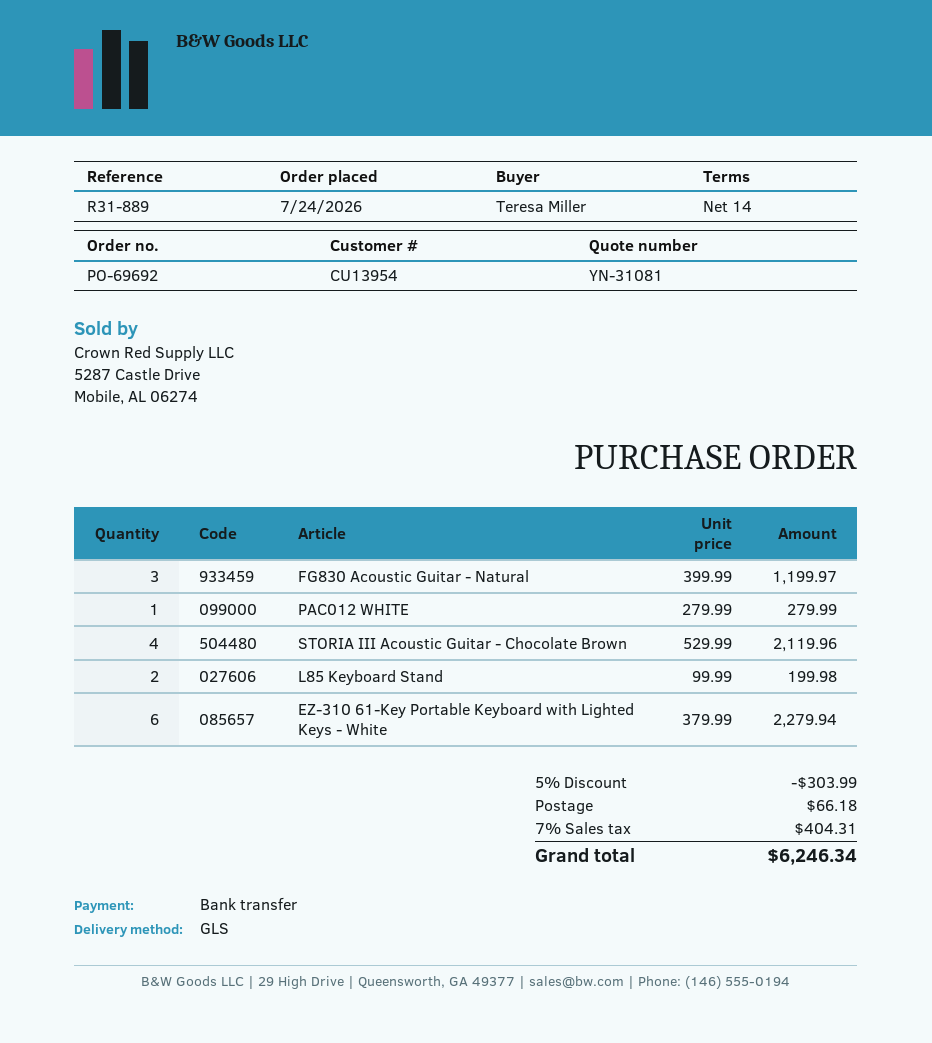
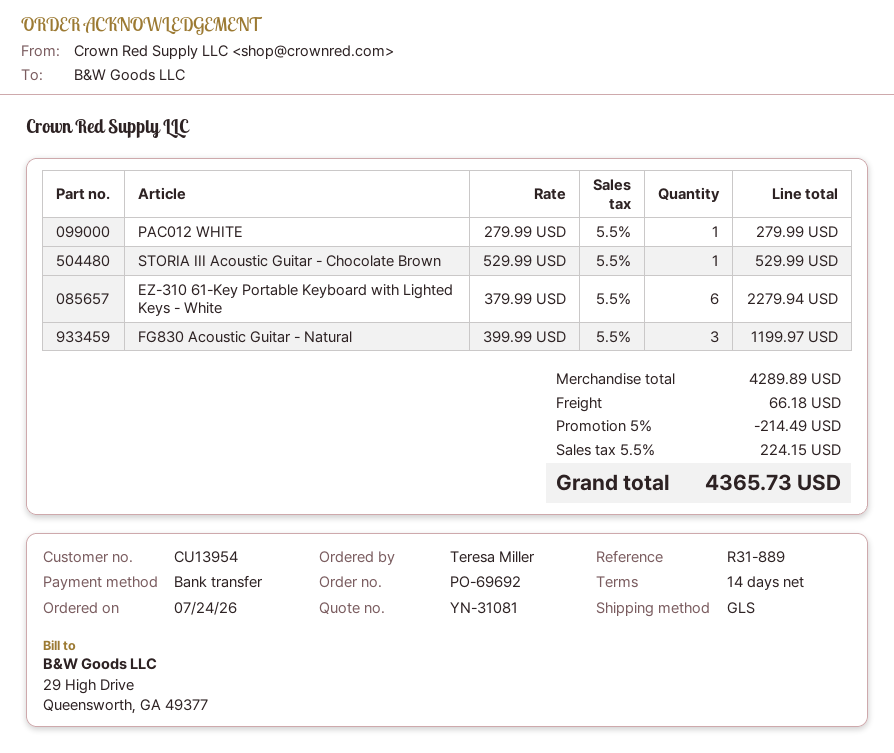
STORIA III Acoustic Guitar - Chocolate Brown: 4 x 529.99 = 2119.96 -> 1 x 529.99 = 529.99
L85 Keyboard Stand: 2 x 99.99 = 199.98 -> none
discount: 5% = 303.99 -> 5% = 214.49
tax: 7% = 404.31 -> 5.5% = 224.15
total: 6246.34 -> 4365.73

